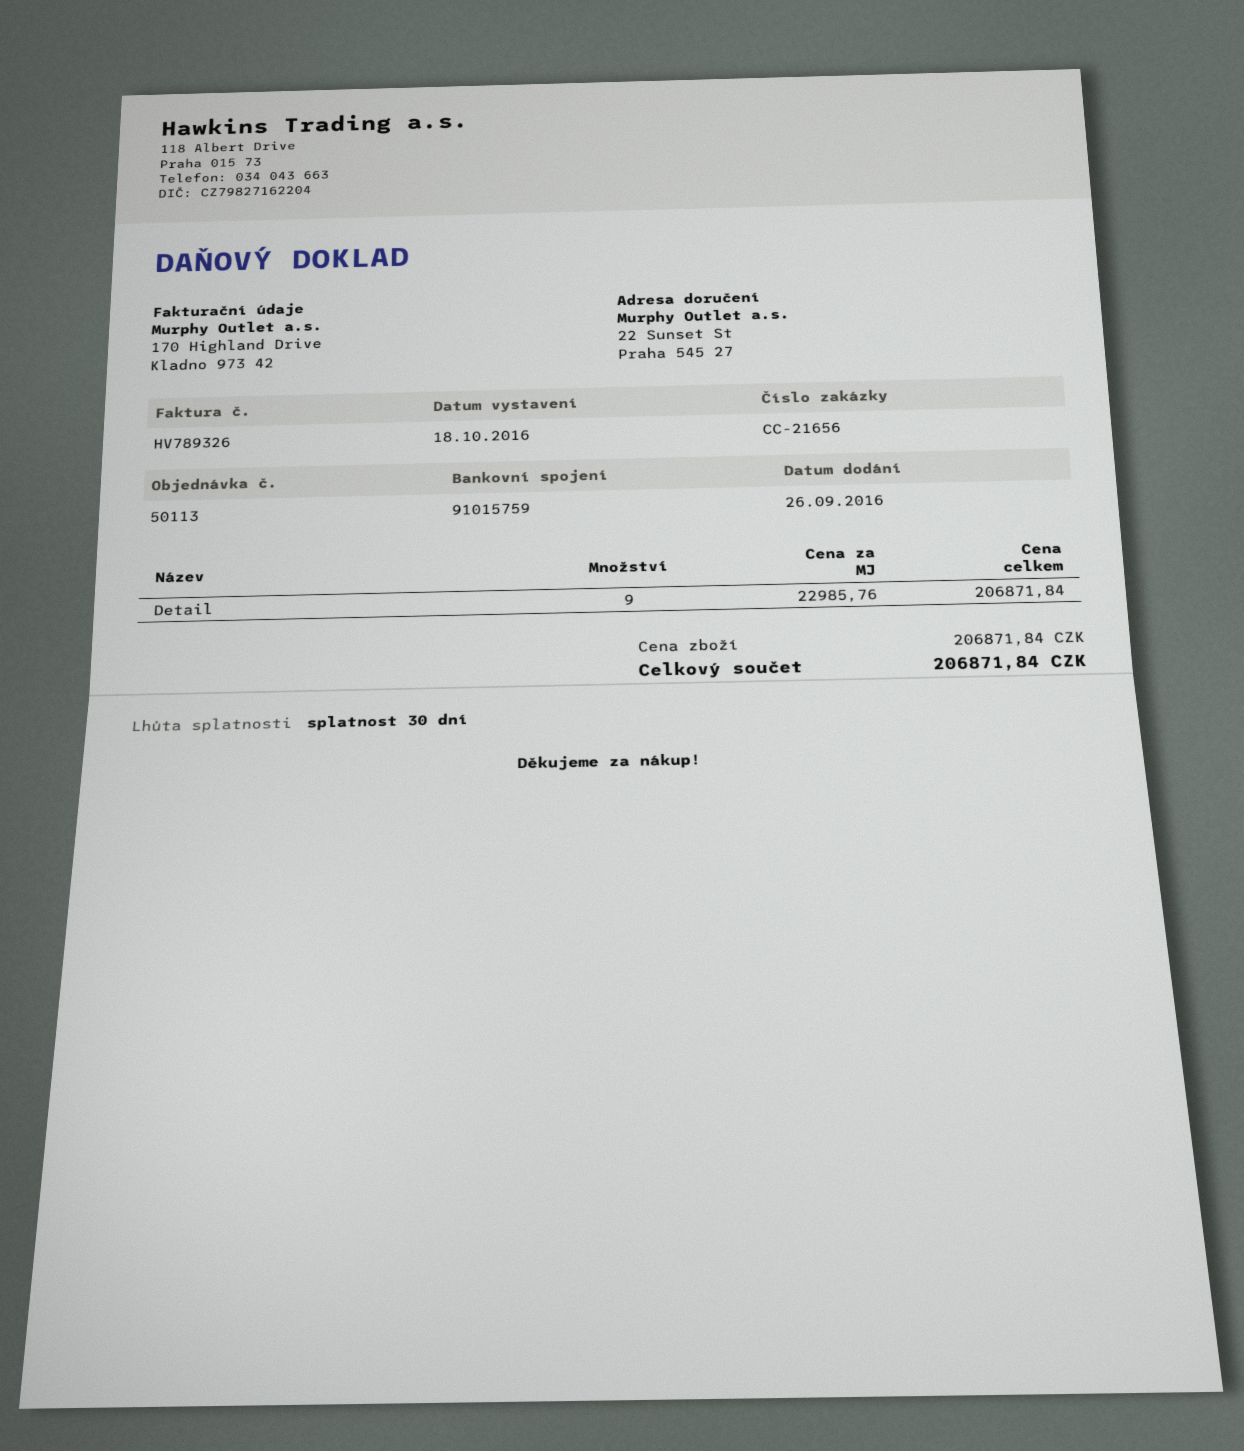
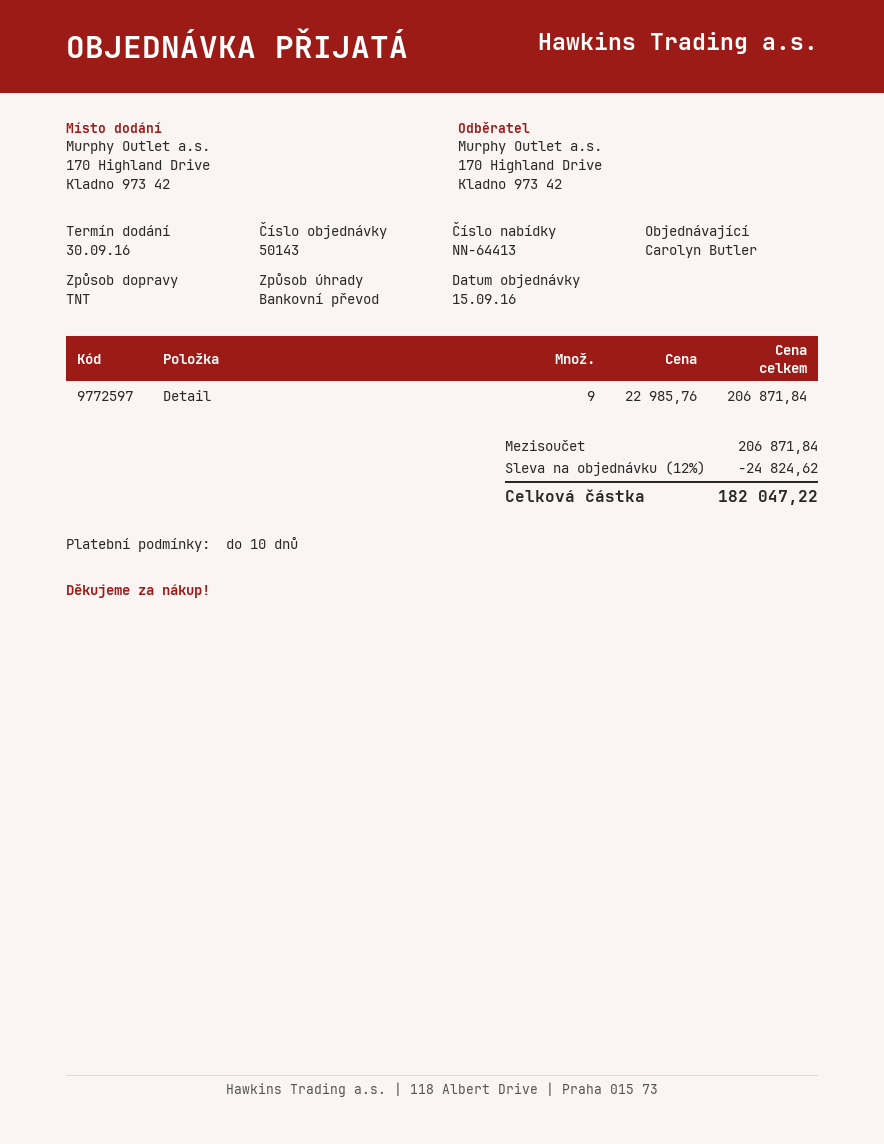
order number: 50113 -> 50143
delivery date: 2016-09-26 -> 2016-09-30
payment terms: 30 days -> 10 days
ship to: 22 Sunset St, Praha 545 27 -> 170 Highland Drive, Kladno 973 42
discount: none -> 12% = 24824.62
total: 206871.84 -> 182047.22

